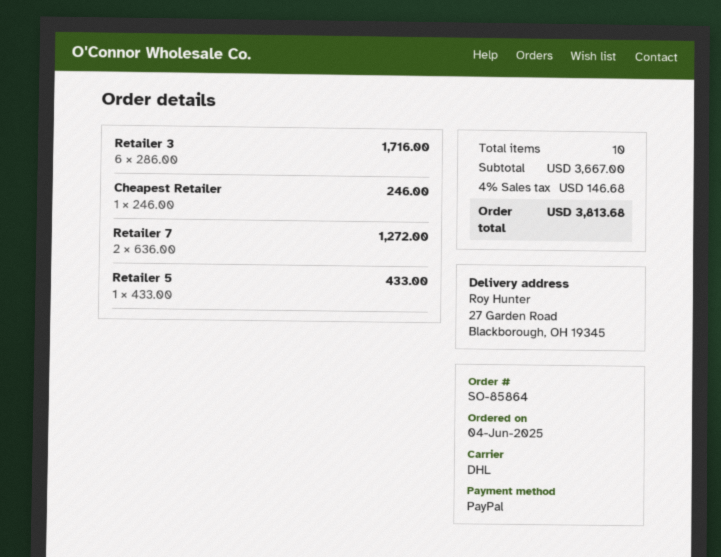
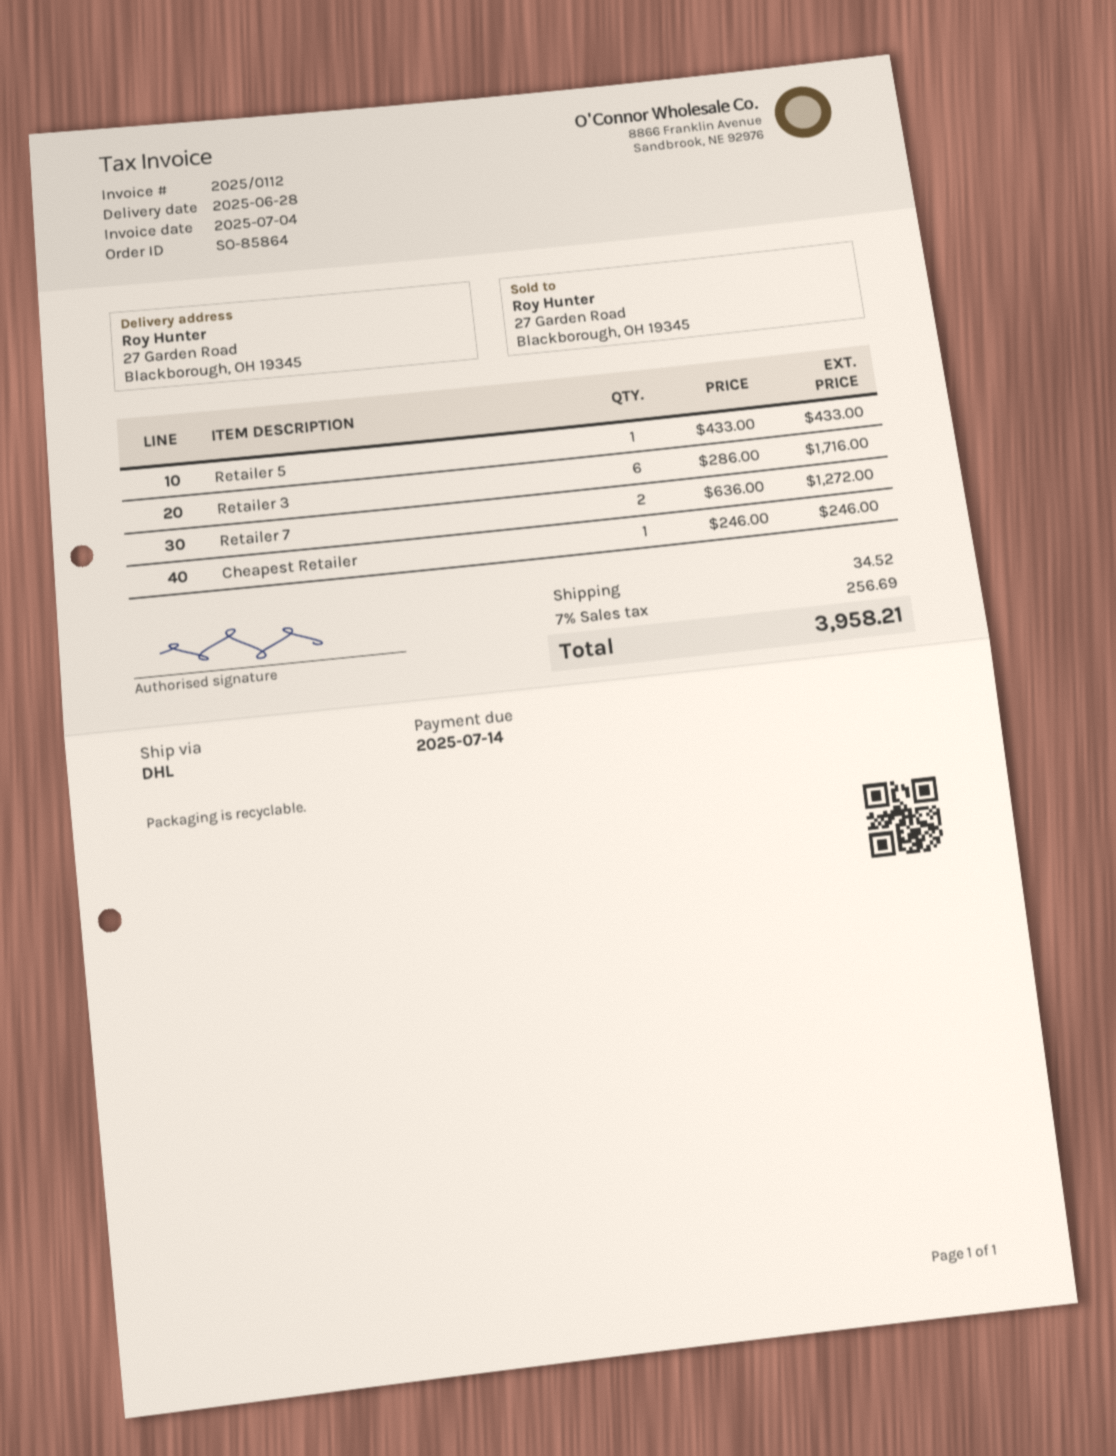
shipping: none -> 34.52
tax: 4% = 146.68 -> 7% = 256.69
total: 3813.68 -> 3958.21

